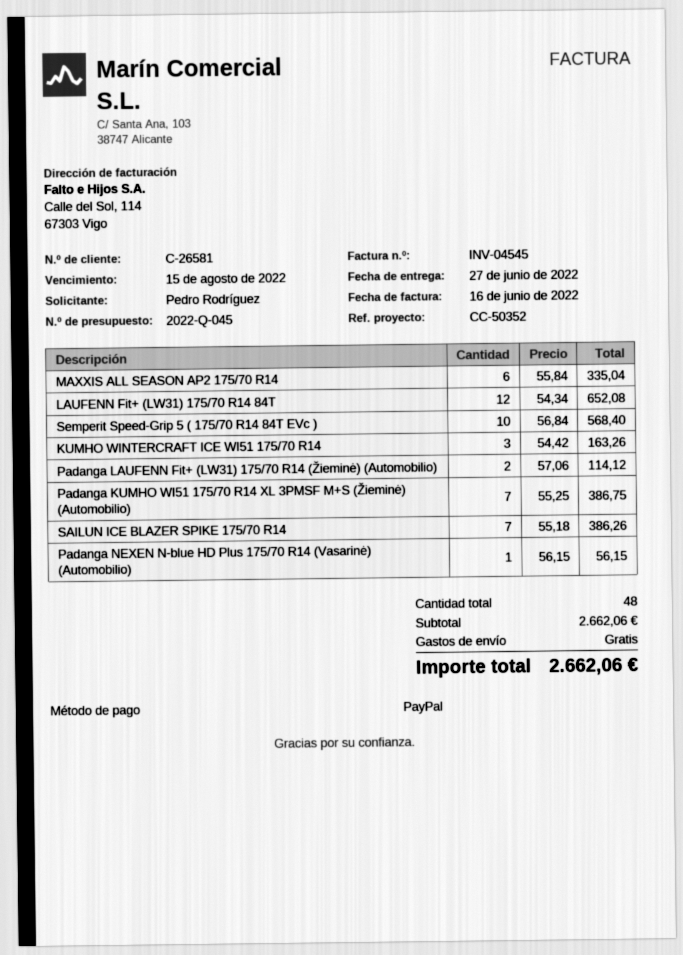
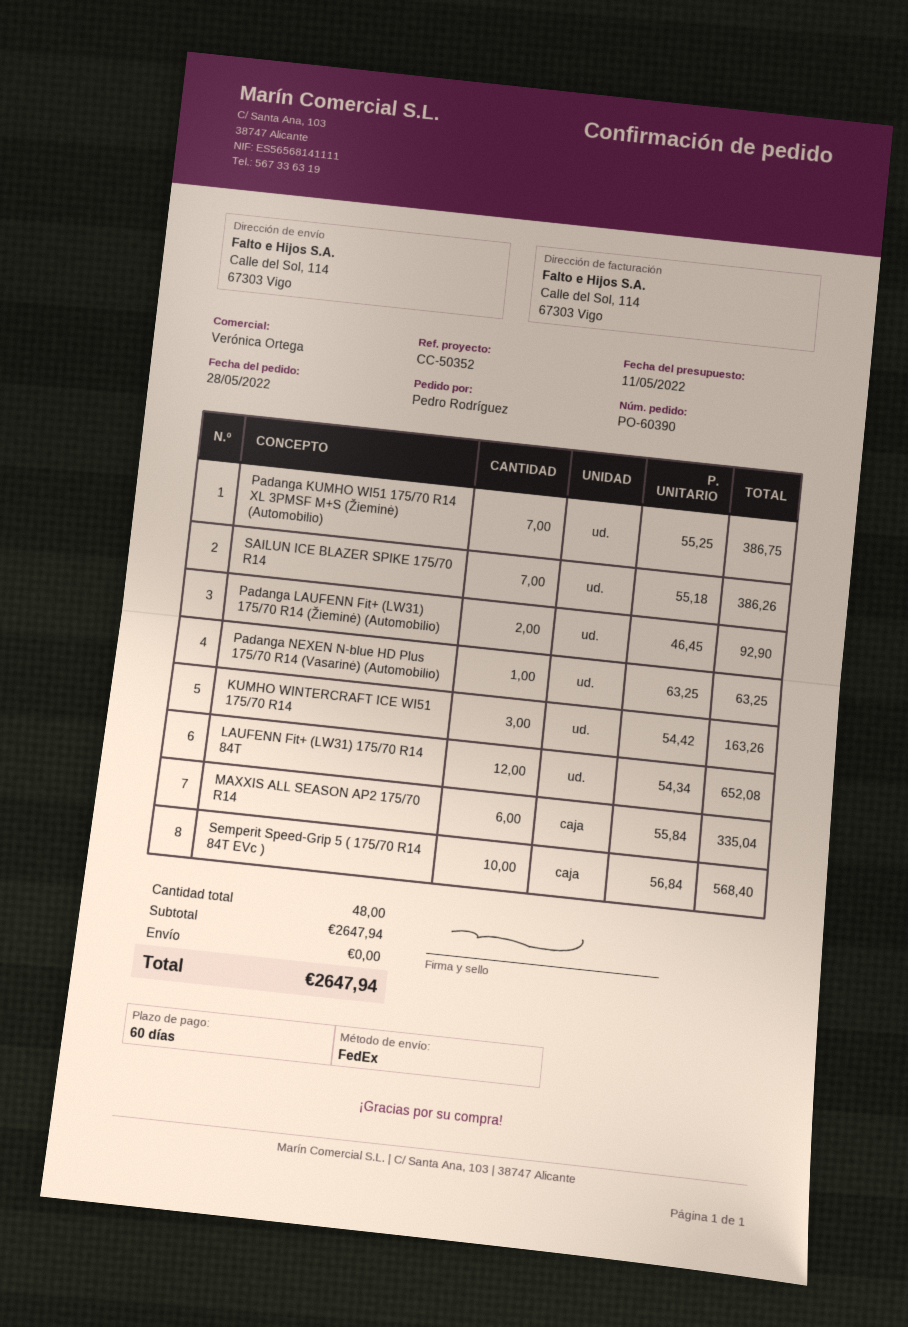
Padanga LAUFENN Fit+ (LW31) 175/70 R14 (Žieminė) (Automobilio): 2 x 57.06 = 114.12 -> 2 x 46.45 = 92.90
Padanga NEXEN N-blue HD Plus 175/70 R14 (Vasarinė) (Automobilio): 1 x 56.15 = 56.15 -> 1 x 63.25 = 63.25
subtotal: 2662.06 -> 2647.94
total: 2662.06 -> 2647.94

